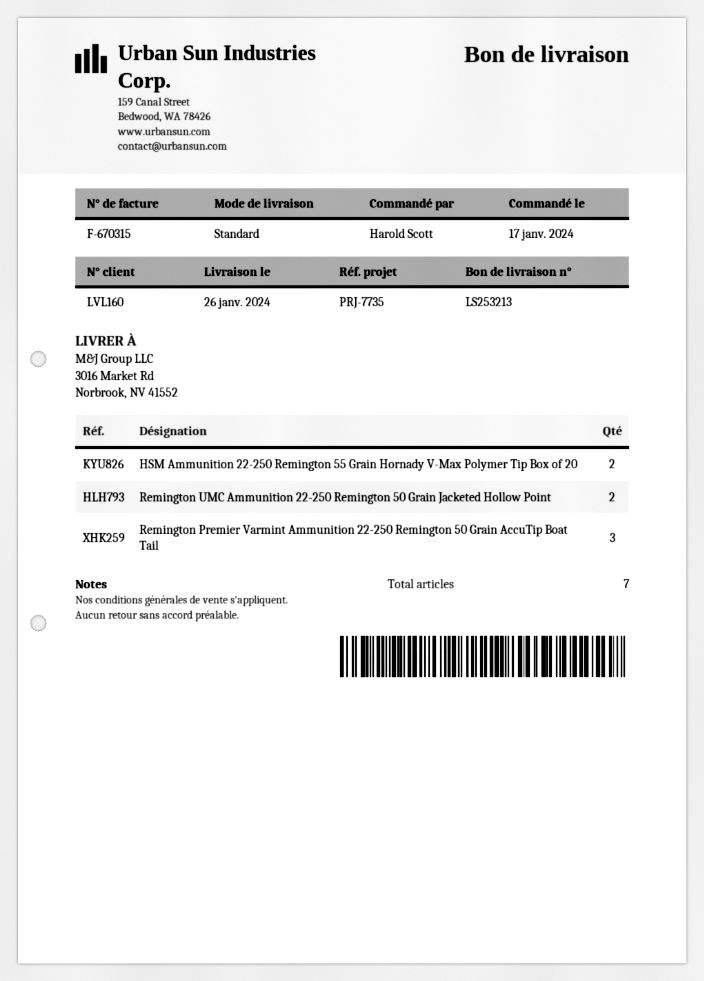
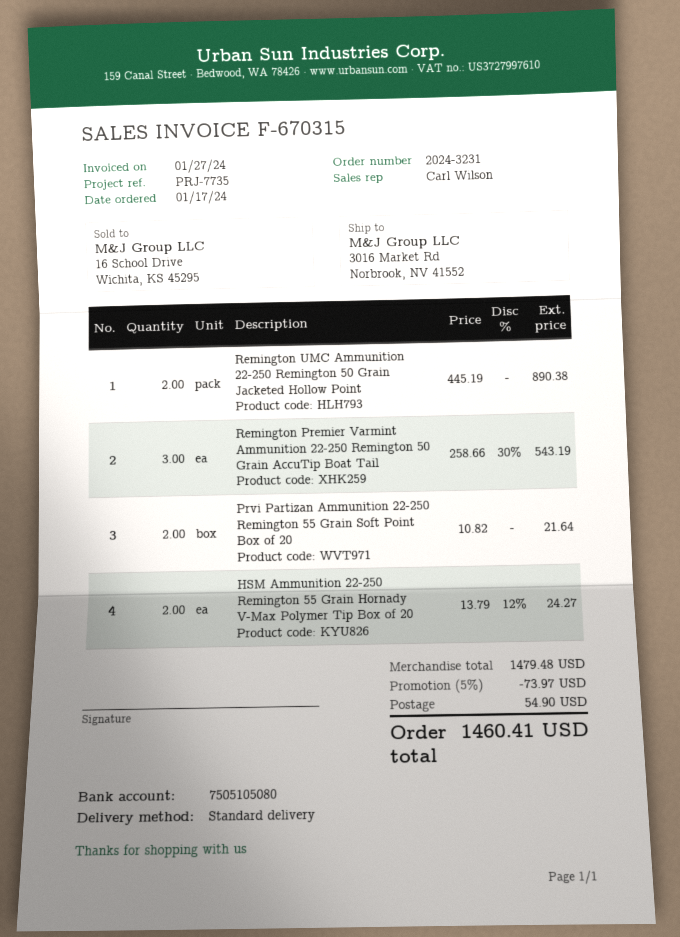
Prvi Partizan Ammunition 22-250 Remington 55 Grain Soft Point Box of 20: none -> 2

